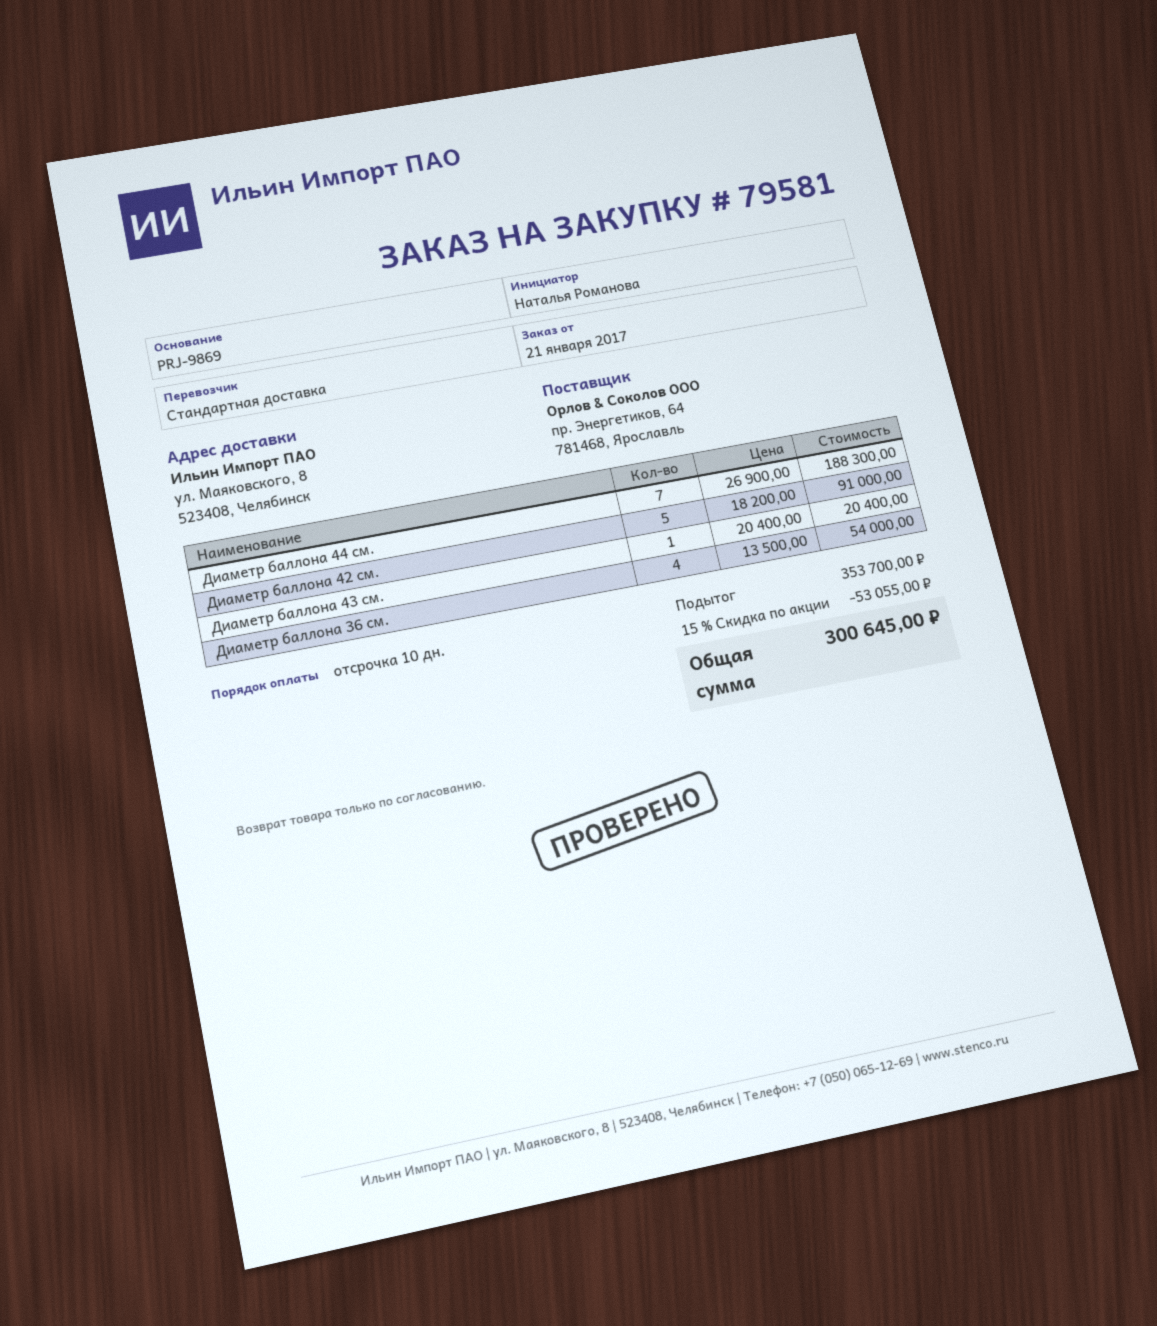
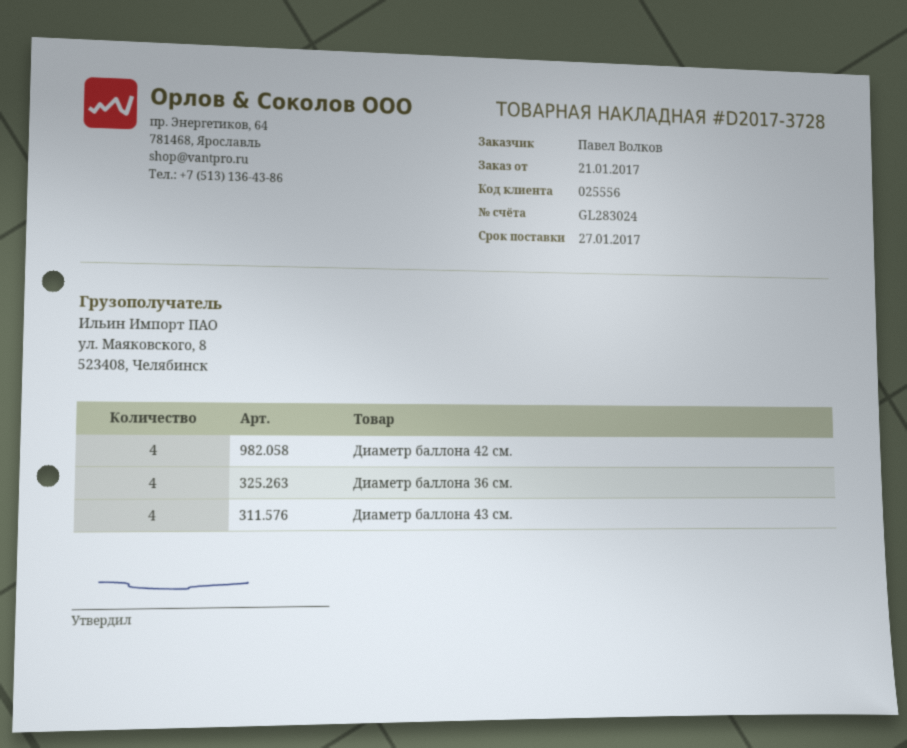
ordered by: Наталья Романова -> Павел Волков
Диаметр баллона 44 см.: 7 -> none
Диаметр баллона 42 см.: 5 -> 4
Диаметр баллона 43 см.: 1 -> 4

